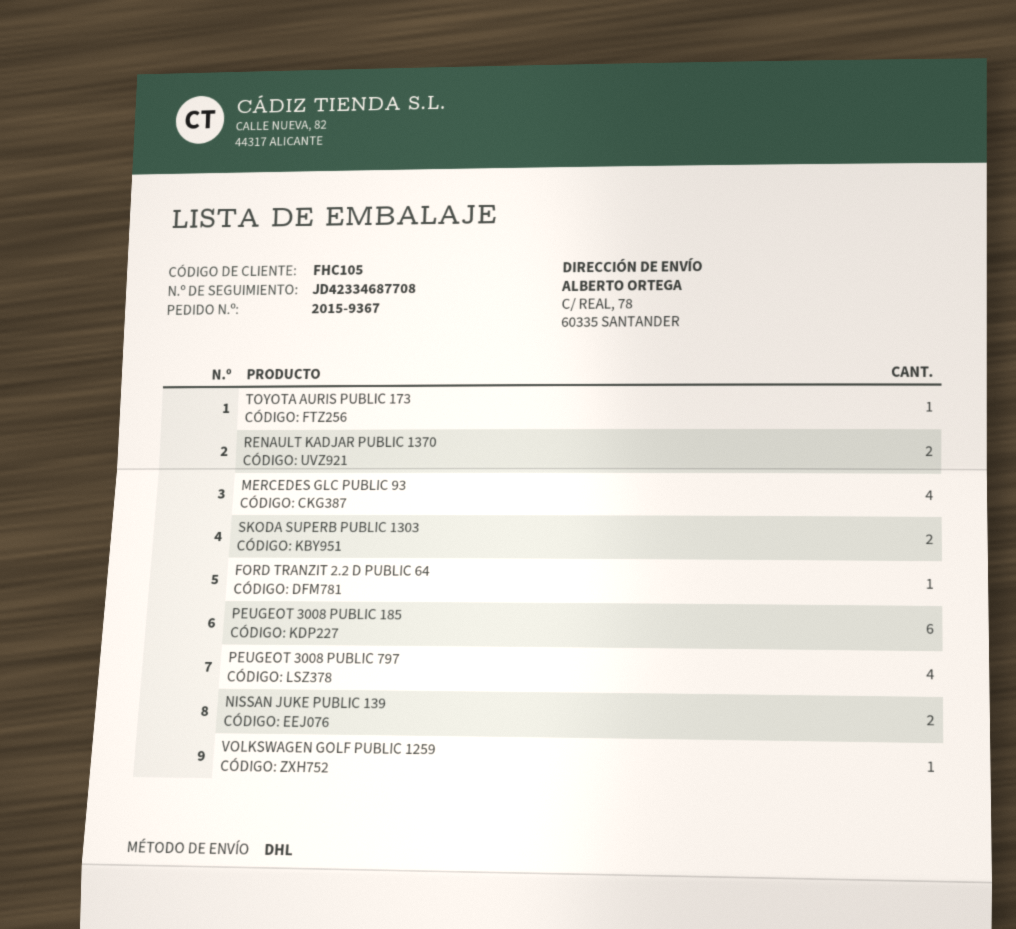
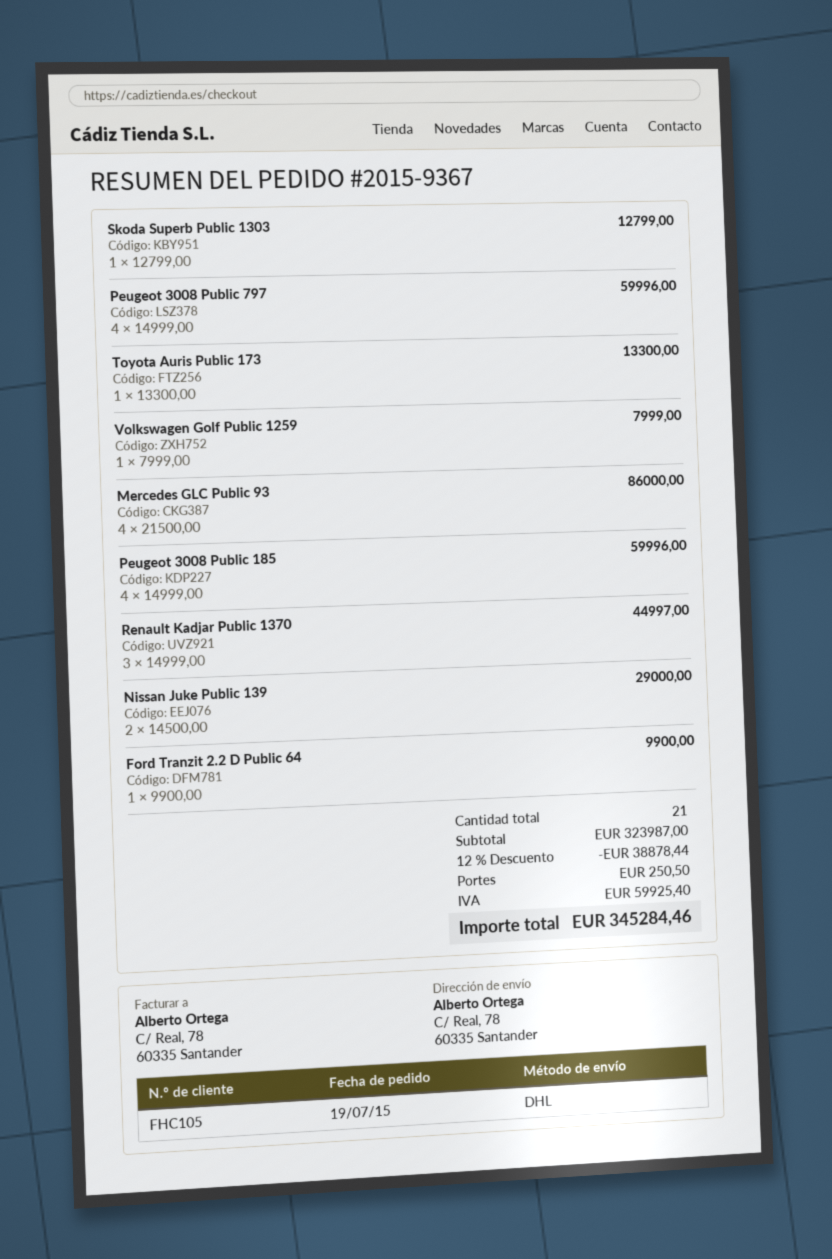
RENAULT KADJAR PUBLIC 1370: 2 -> 3
SKODA SUPERB PUBLIC 1303: 2 -> 1
PEUGEOT 3008 PUBLIC 185: 6 -> 4

